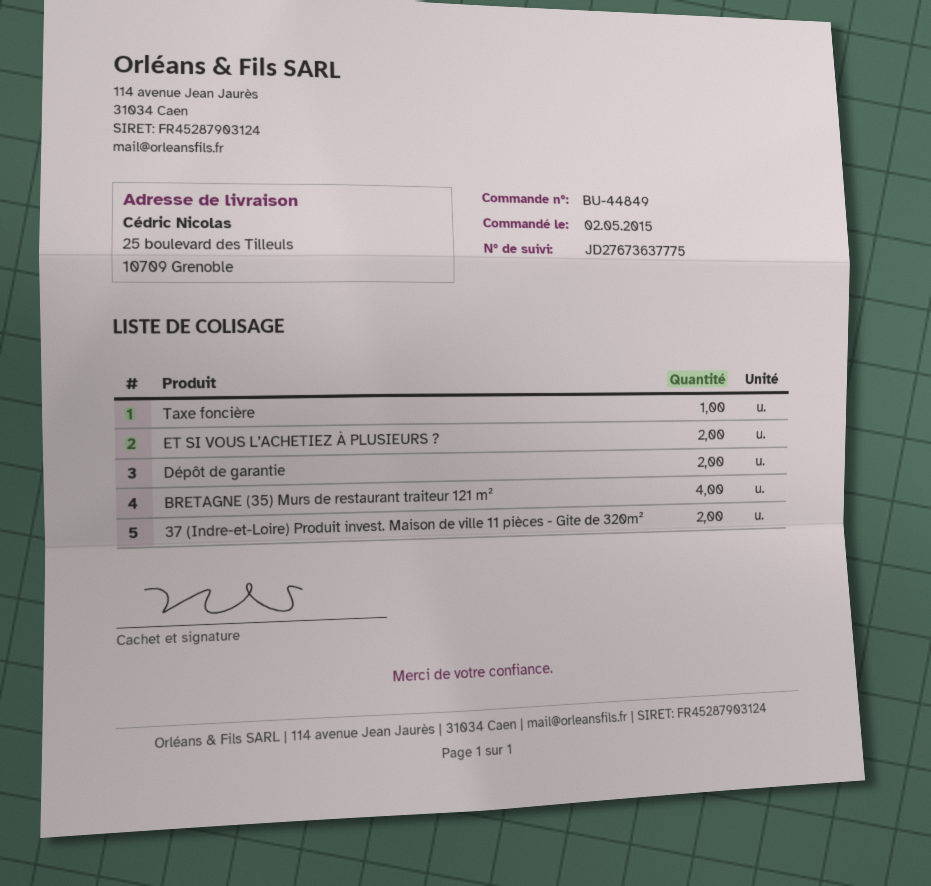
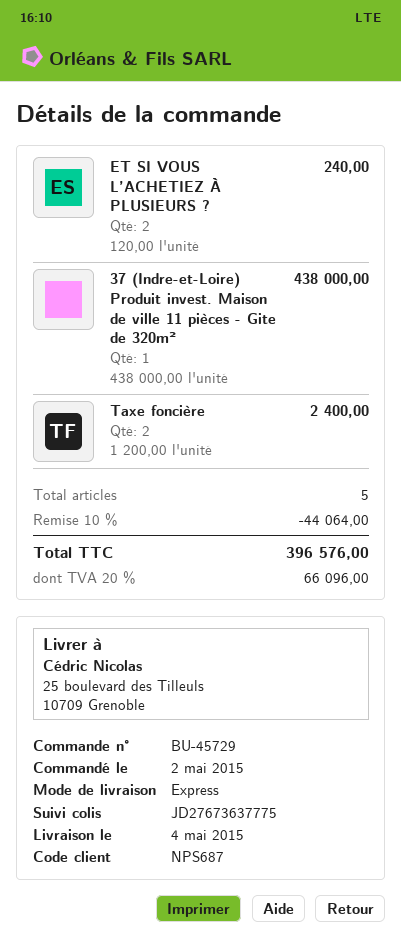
order number: BU-44849 -> BU-45729
Taxe foncière: 1 -> 2
Dépôt de garantie: 2 -> none
BRETAGNE (35) Murs de restaurant traiteur 121 m²: 4 -> none
37 (Indre-et-Loire) Produit invest. Maison de ville 11 pièces - Gite de 320m²: 2 -> 1

